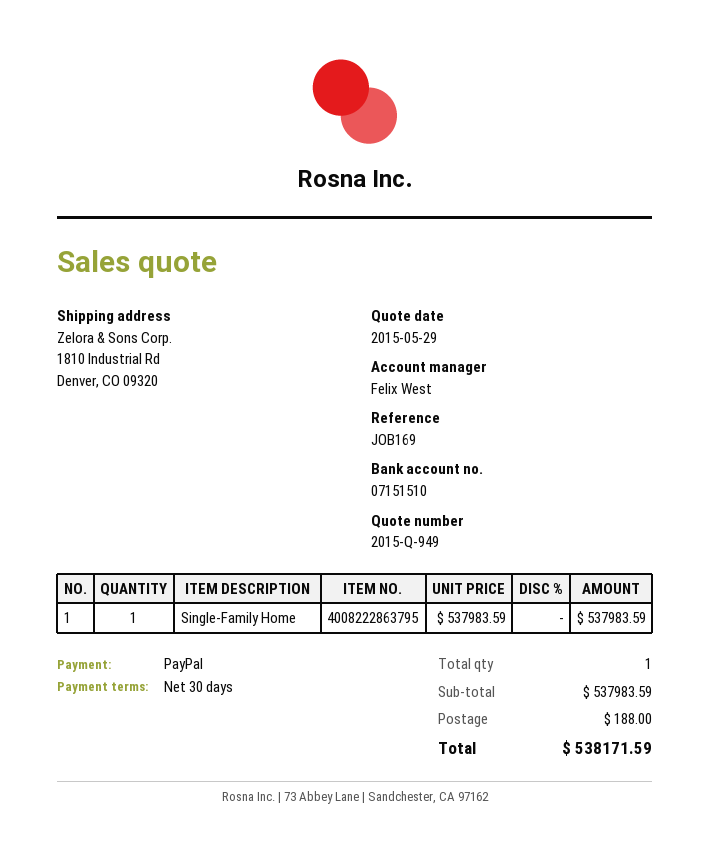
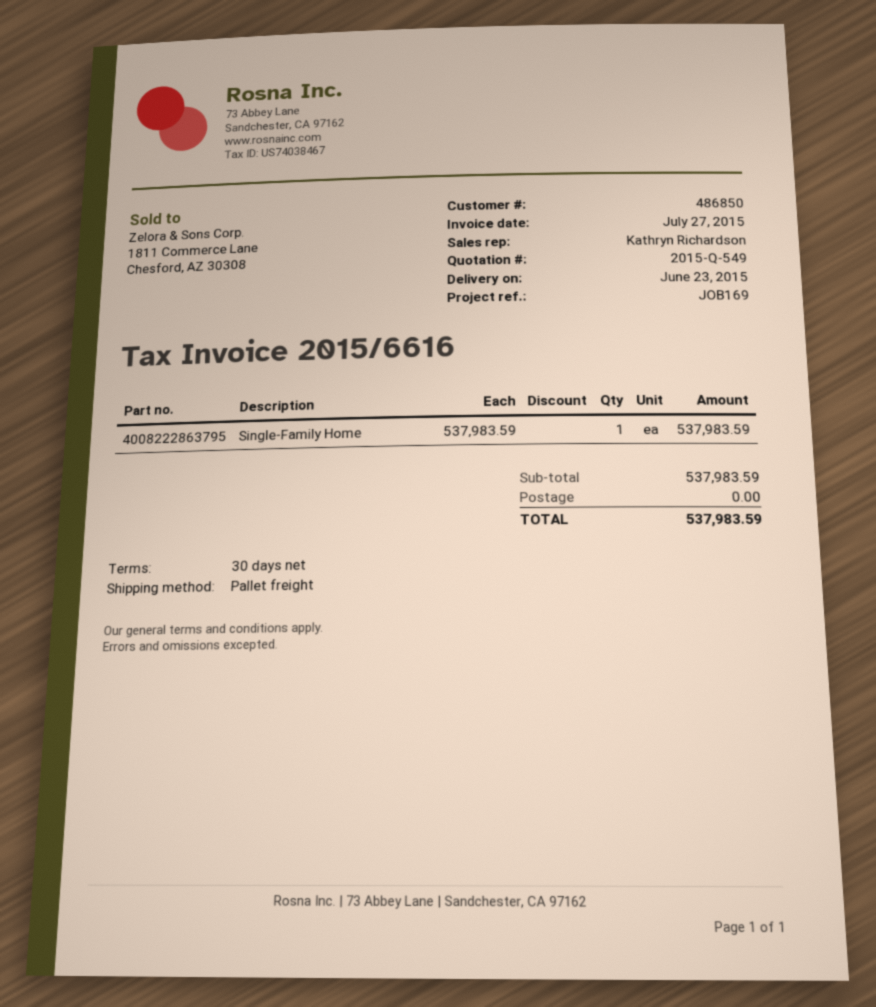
quote number: 2015-Q-949 -> 2015-Q-549
sales rep: Felix West -> Kathryn Richardson
shipping: 188.00 -> 0.00
total: 538171.59 -> 537983.59

